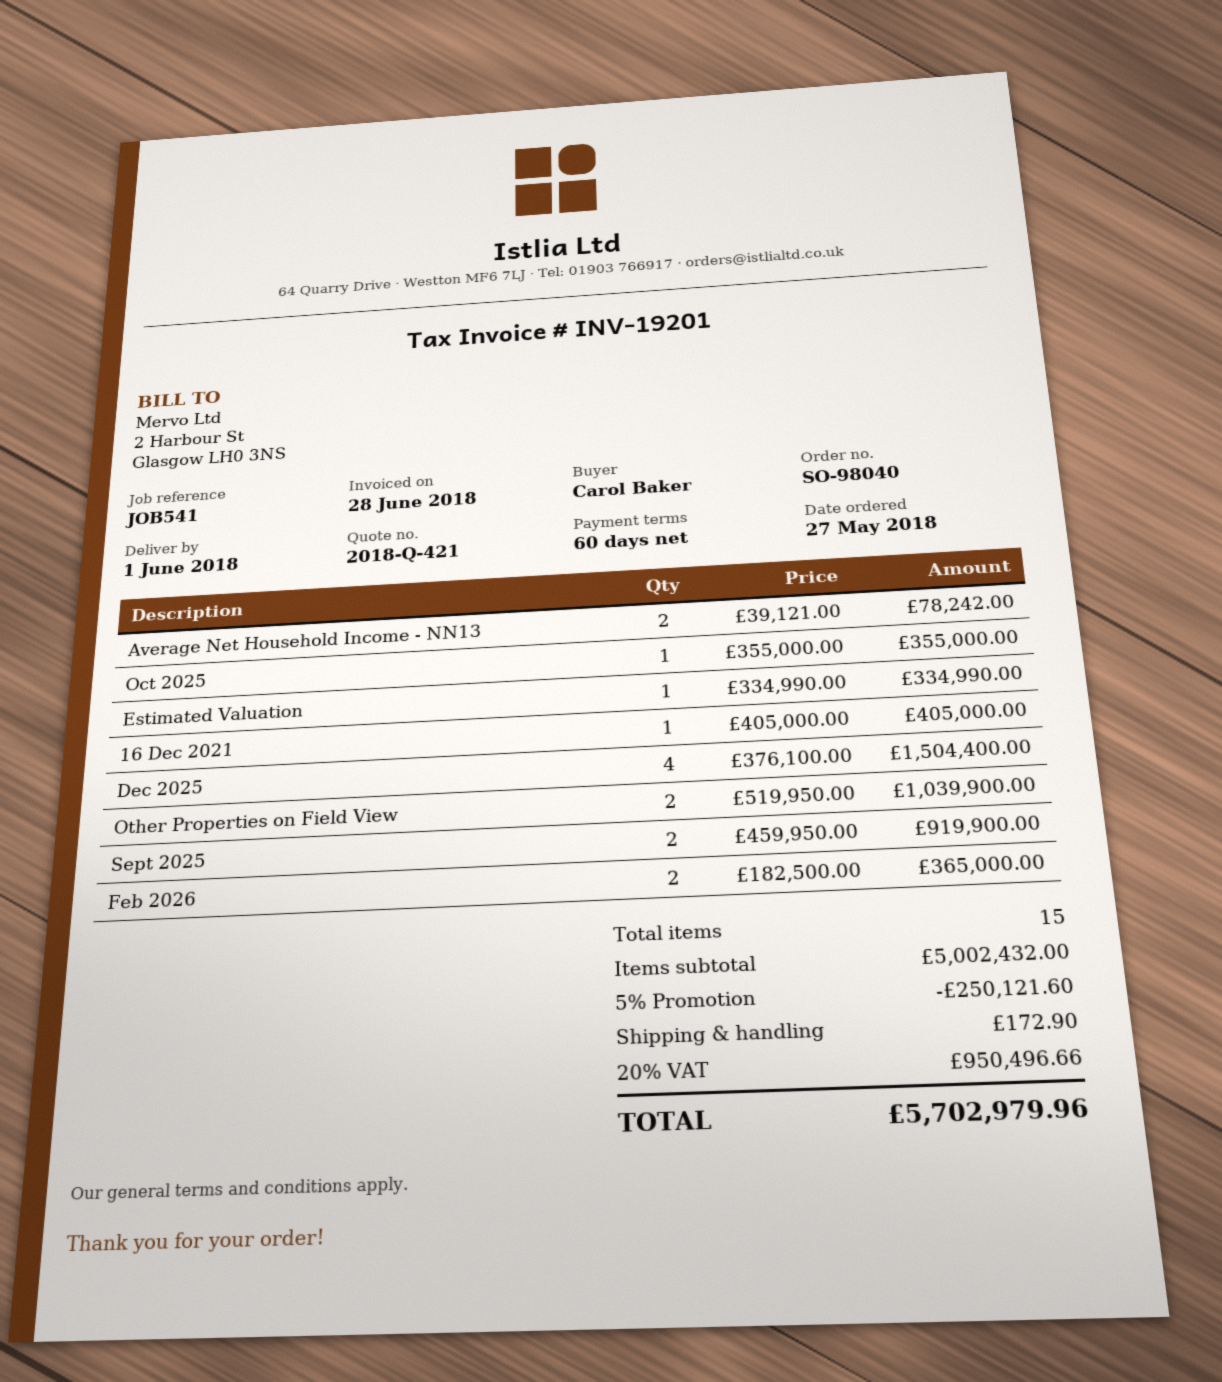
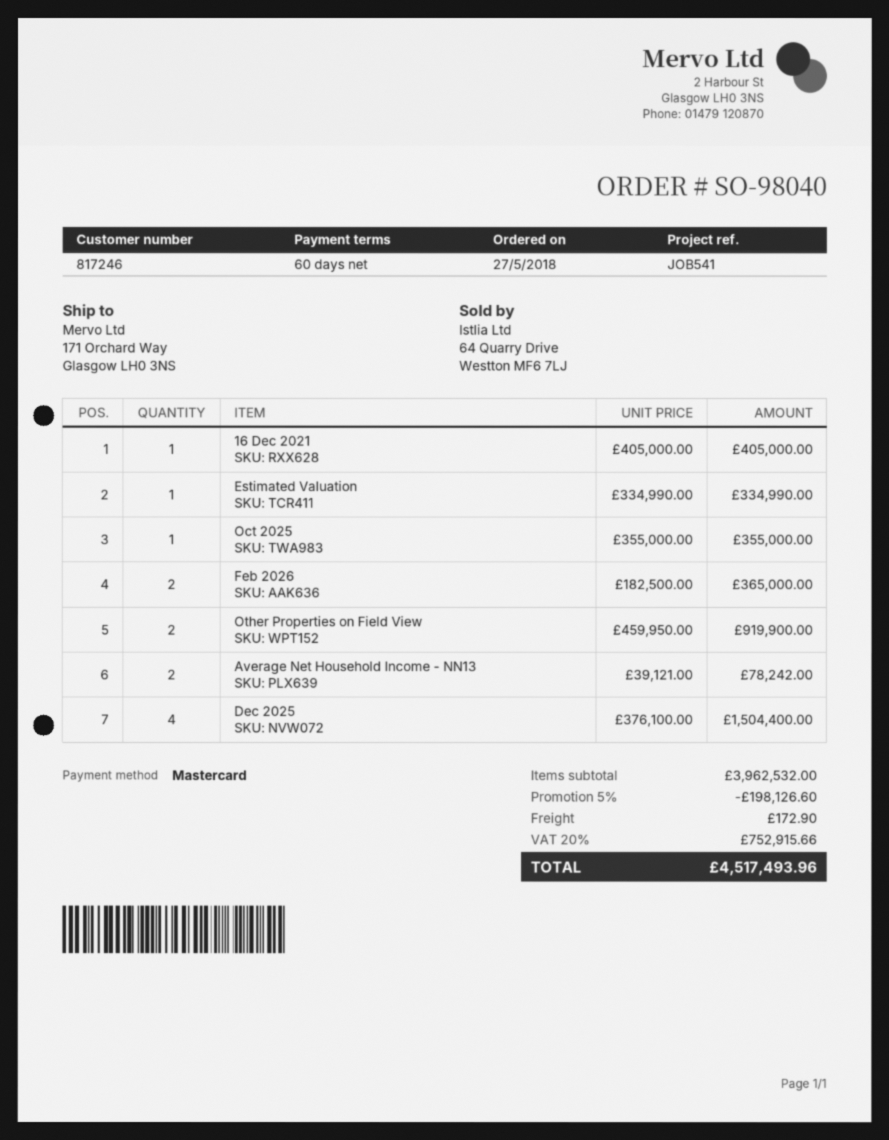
Other Properties on Field View: 2 x 519950.00 = 1039900.00 -> 2 x 459950.00 = 919900.00
Sept 2025: 2 x 459950.00 = 919900.00 -> none
subtotal: 5002432.00 -> 3962532.00
discount: 5% = 250121.60 -> 5% = 198126.60
tax: 20% = 950496.66 -> 20% = 752915.66
total: 5702979.96 -> 4517493.96

